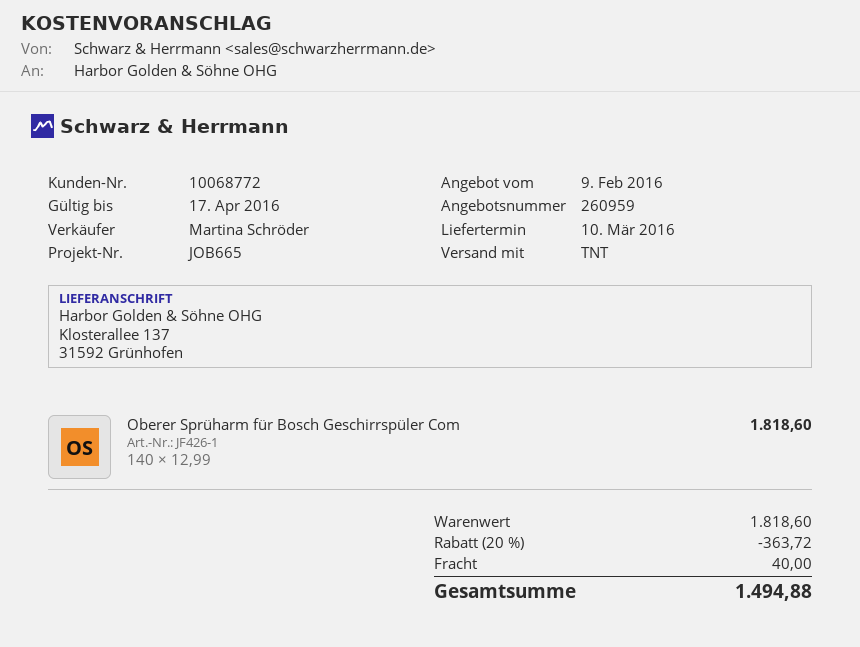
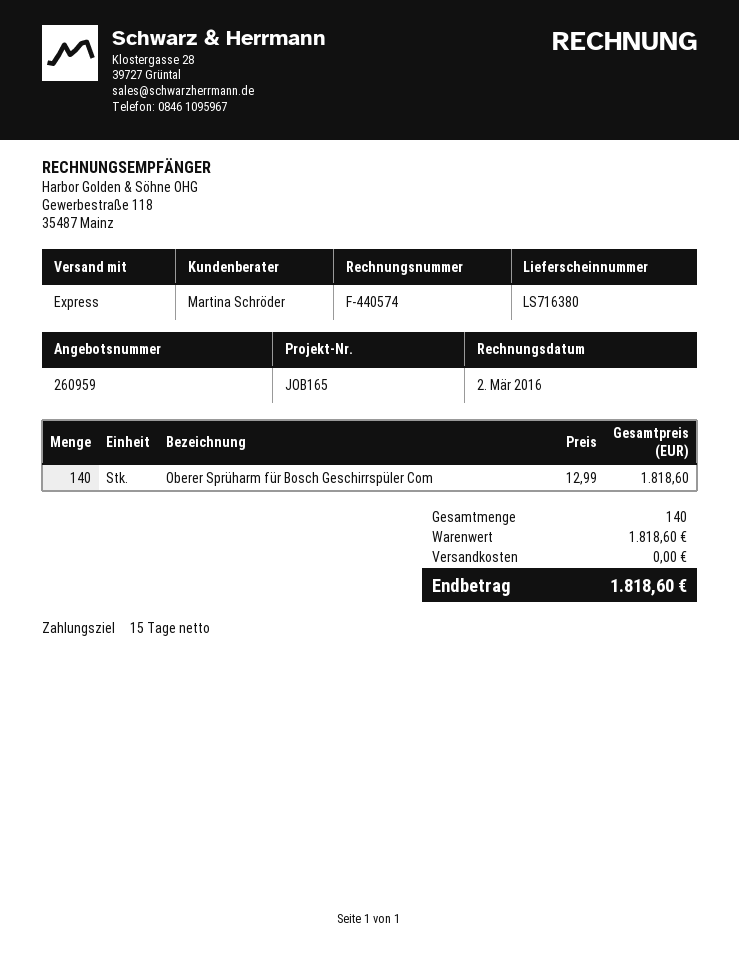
reference: JOB665 -> JOB165
shipping method: TNT -> express
discount: 20% = 363.72 -> none
shipping: 40.00 -> 0.00
total: 1494.88 -> 1818.60

